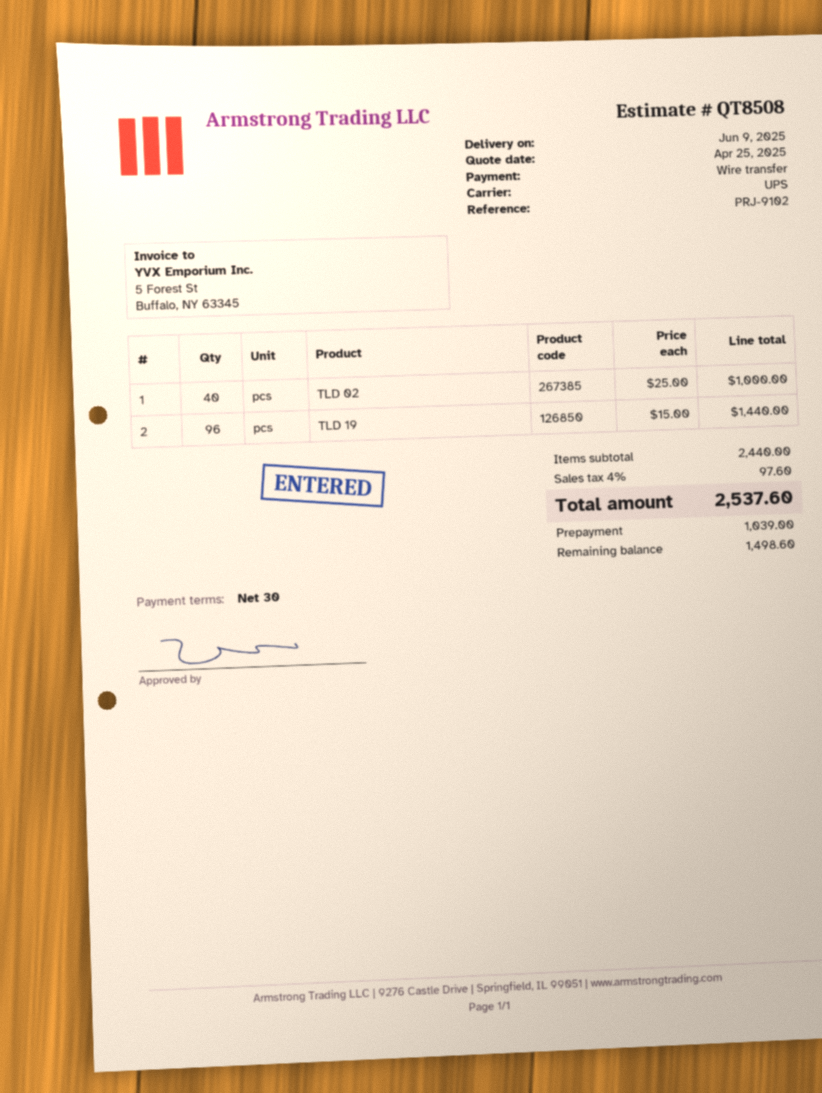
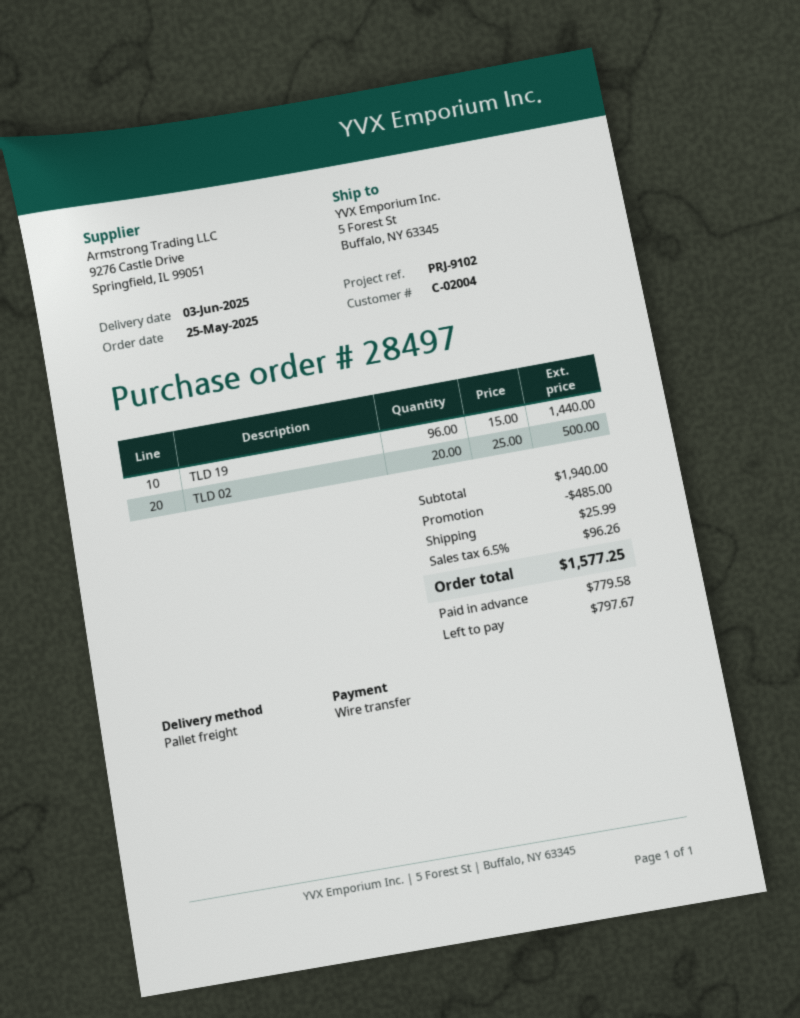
delivery date: 2025-06-09 -> 2025-06-03
shipping method: UPS -> pallet freight
TLD 02: 40 x 25.00 = 1000.00 -> 20 x 25.00 = 500.00
subtotal: 2440.00 -> 1940.00
discount: none -> 485.00
shipping: none -> 25.99
tax: 4% = 97.60 -> 6.5% = 96.26
total: 2537.60 -> 1577.25
deposit: 1039.00 -> 779.58
balance: 1498.60 -> 797.67

